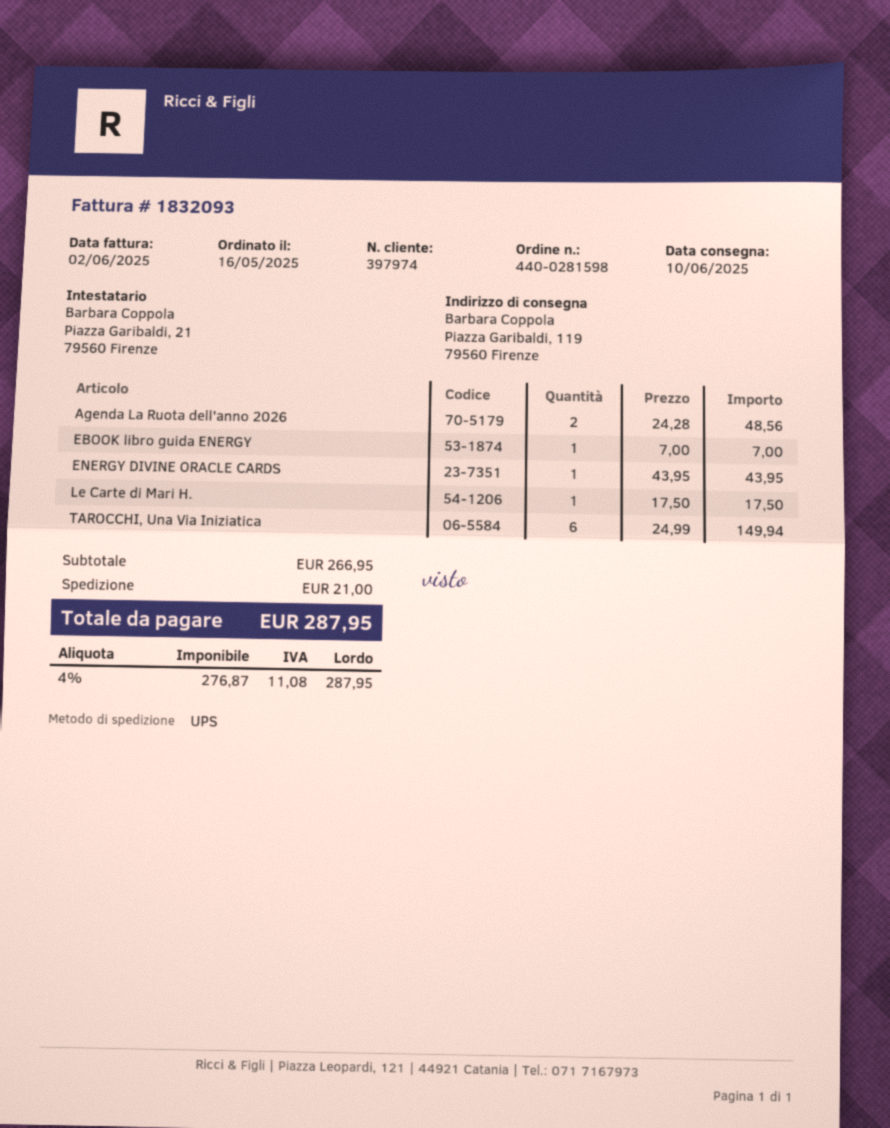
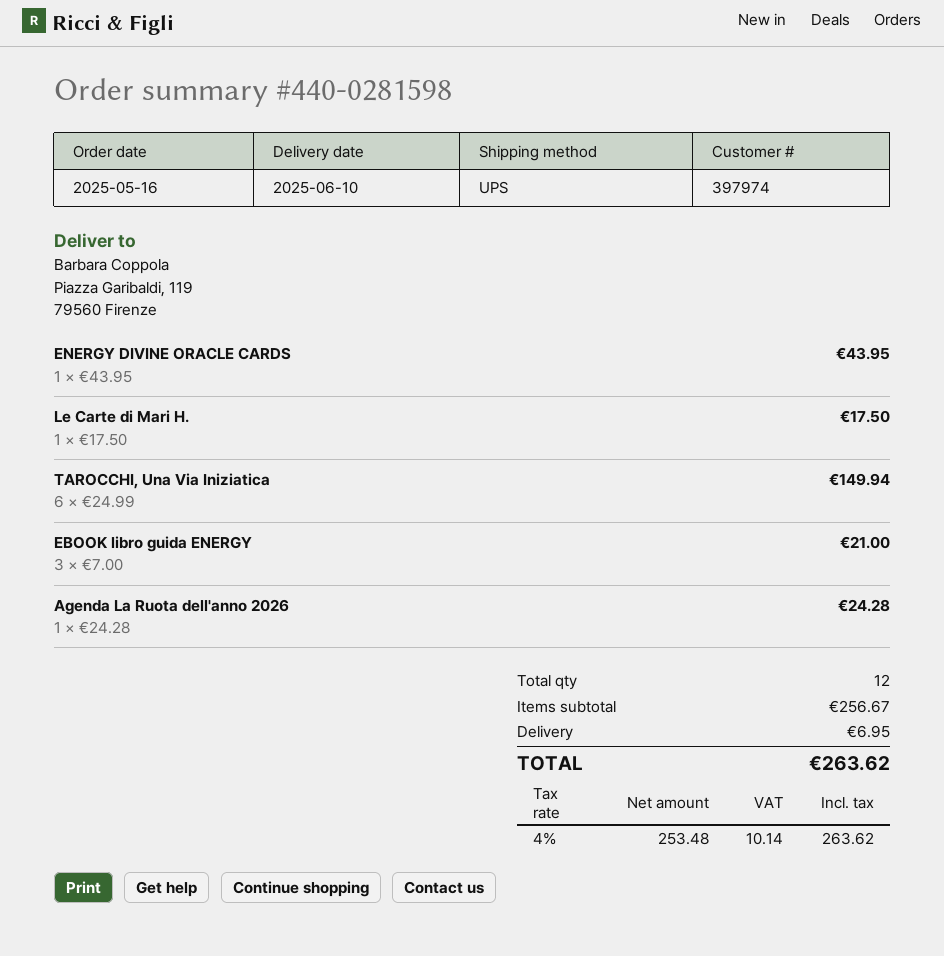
Agenda La Ruota dell'anno 2026: 2 x 24.28 = 48.56 -> 1 x 24.28 = 24.28
EBOOK libro guida ENERGY: 1 x 7.00 = 7.00 -> 3 x 7.00 = 21.00
subtotal: 266.95 -> 256.67
shipping: 21.00 -> 6.95
net: 276.87 -> 253.48
tax: 4% = 11.08 -> 4% = 10.14
total: 287.95 -> 263.62

